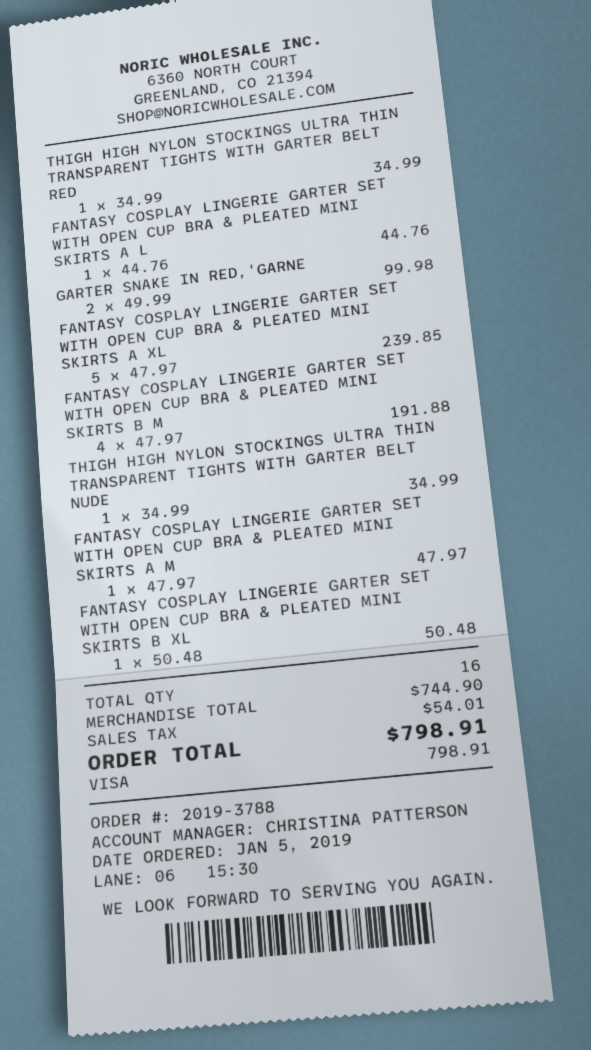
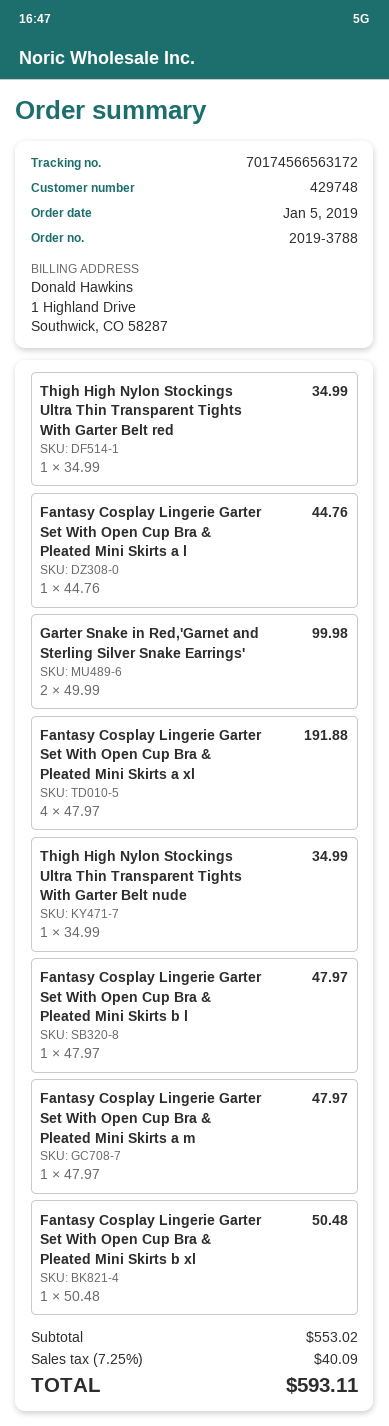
FANTASY COSPLAY LINGERIE GARTER SET WITH OPEN CUP BRA & PLEATED MINI SKIRTS A XL: 5 x 47.97 = 239.85 -> 4 x 47.97 = 191.88
FANTASY COSPLAY LINGERIE GARTER SET WITH OPEN CUP BRA & PLEATED MINI SKIRTS B M: 4 x 47.97 = 191.88 -> none
Fantasy Cosplay Lingerie Garter Set With Open Cup Bra & Pleated Mini Skirts b l: none -> 1 x 47.97 = 47.97
subtotal: 744.90 -> 553.02
tax: 54.01 -> 40.09
total: 798.91 -> 593.11

